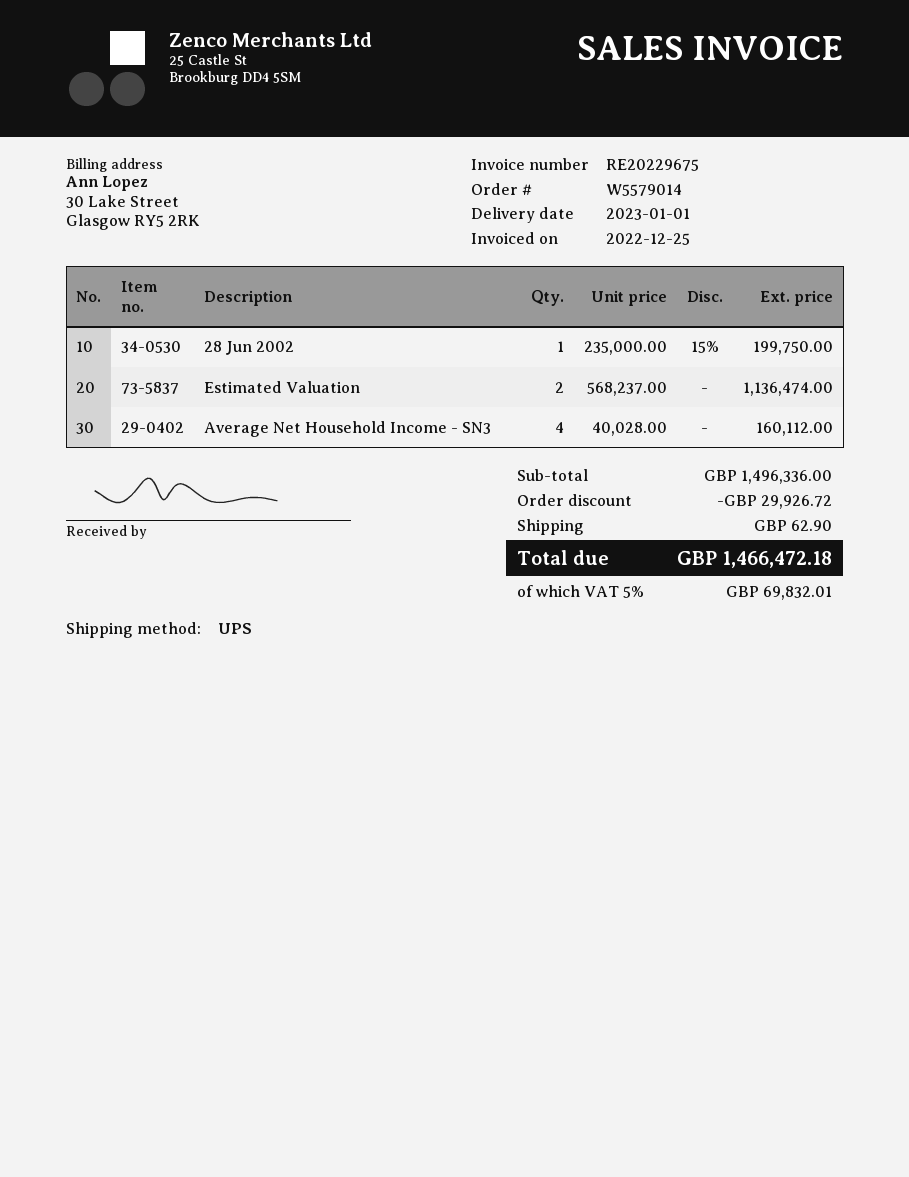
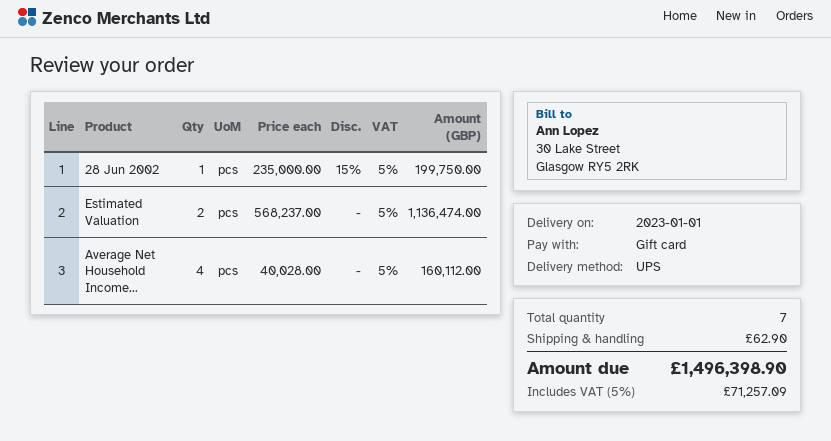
discount: 29926.72 -> none
tax: 5% = 69832.01 -> 5% = 71257.09
total: 1466472.18 -> 1496398.90

